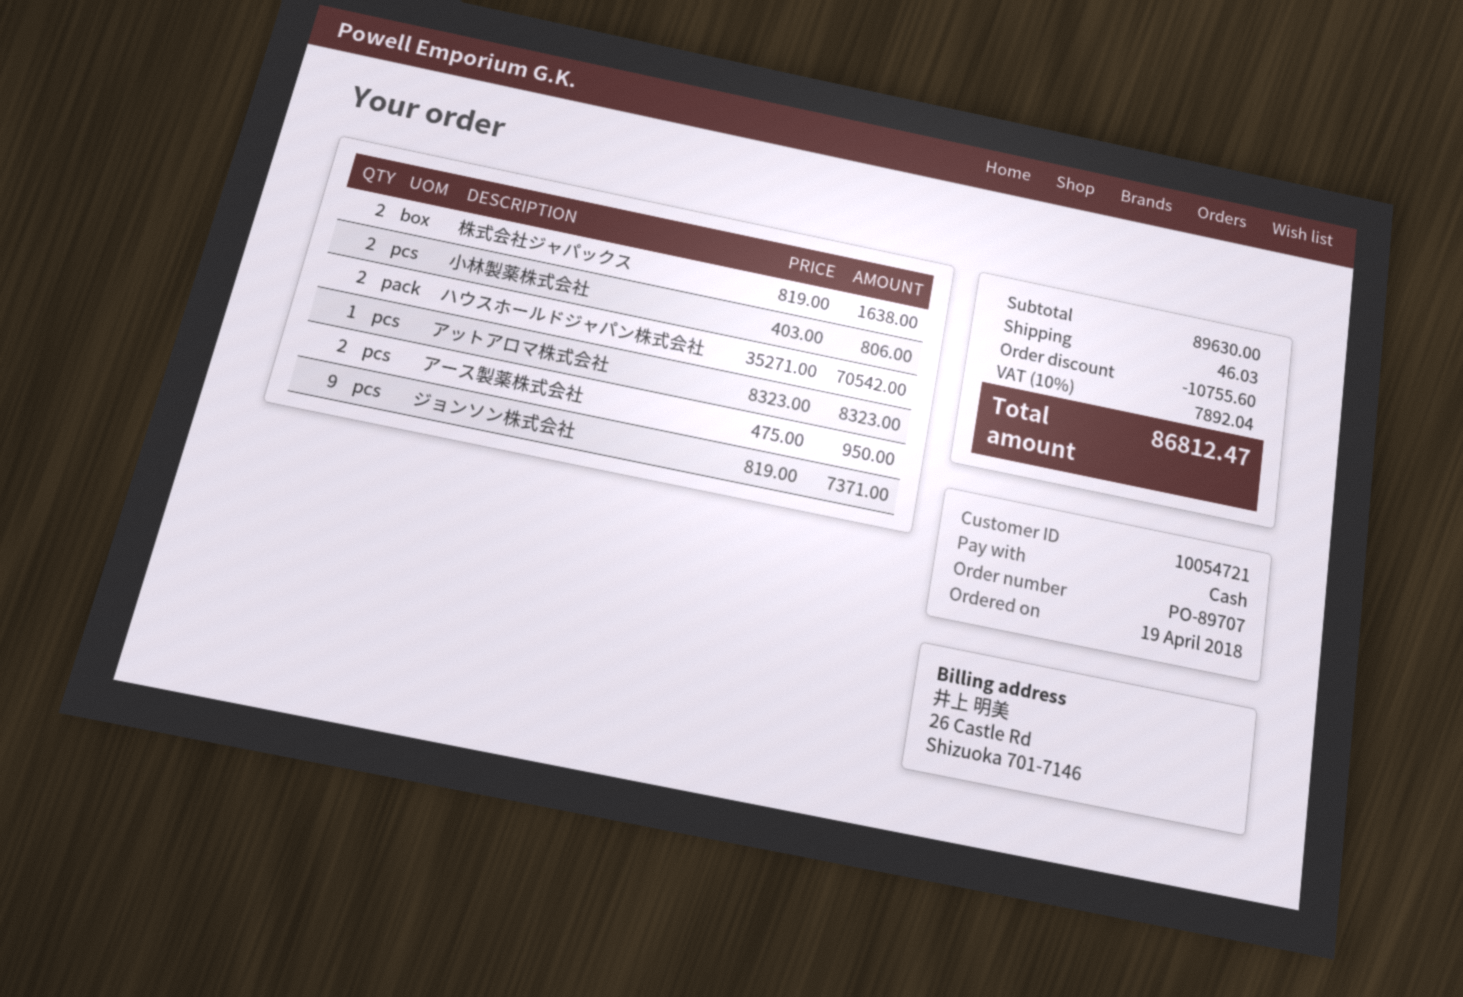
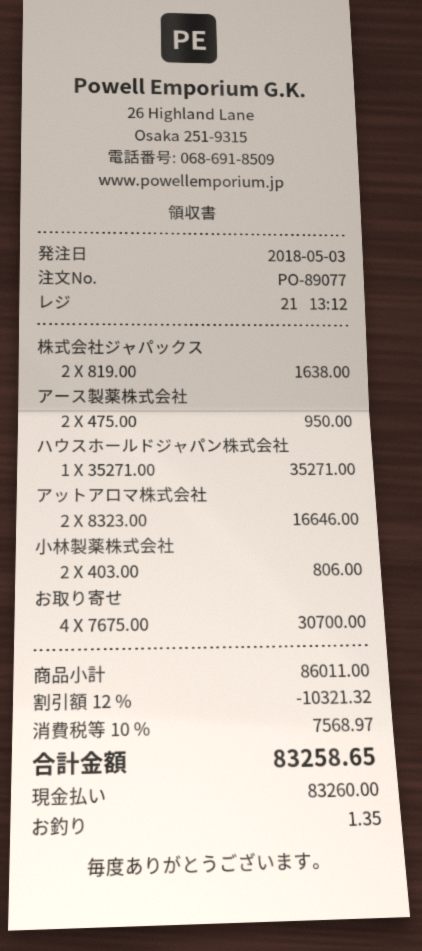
order number: PO-89707 -> PO-89077
order date: 2018-04-19 -> 2018-05-03
ハウスホールドジャパン株式会社: 2 x 35271.00 = 70542.00 -> 1 x 35271.00 = 35271.00
アットアロマ株式会社: 1 x 8323.00 = 8323.00 -> 2 x 8323.00 = 16646.00
ジョンソン株式会社: 9 x 819.00 = 7371.00 -> none
お取り寄せ: none -> 4 x 7675.00 = 30700.00
subtotal: 89630.00 -> 86011.00
discount: 10755.60 -> 10321.32
shipping: 46.03 -> none
tax: 10% = 7892.04 -> 10% = 7568.97
total: 86812.47 -> 83258.65

